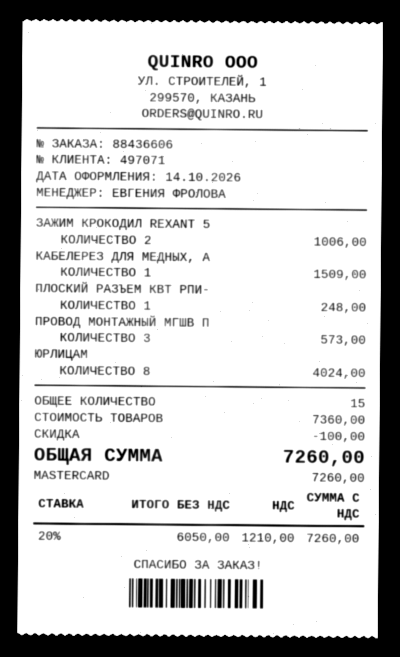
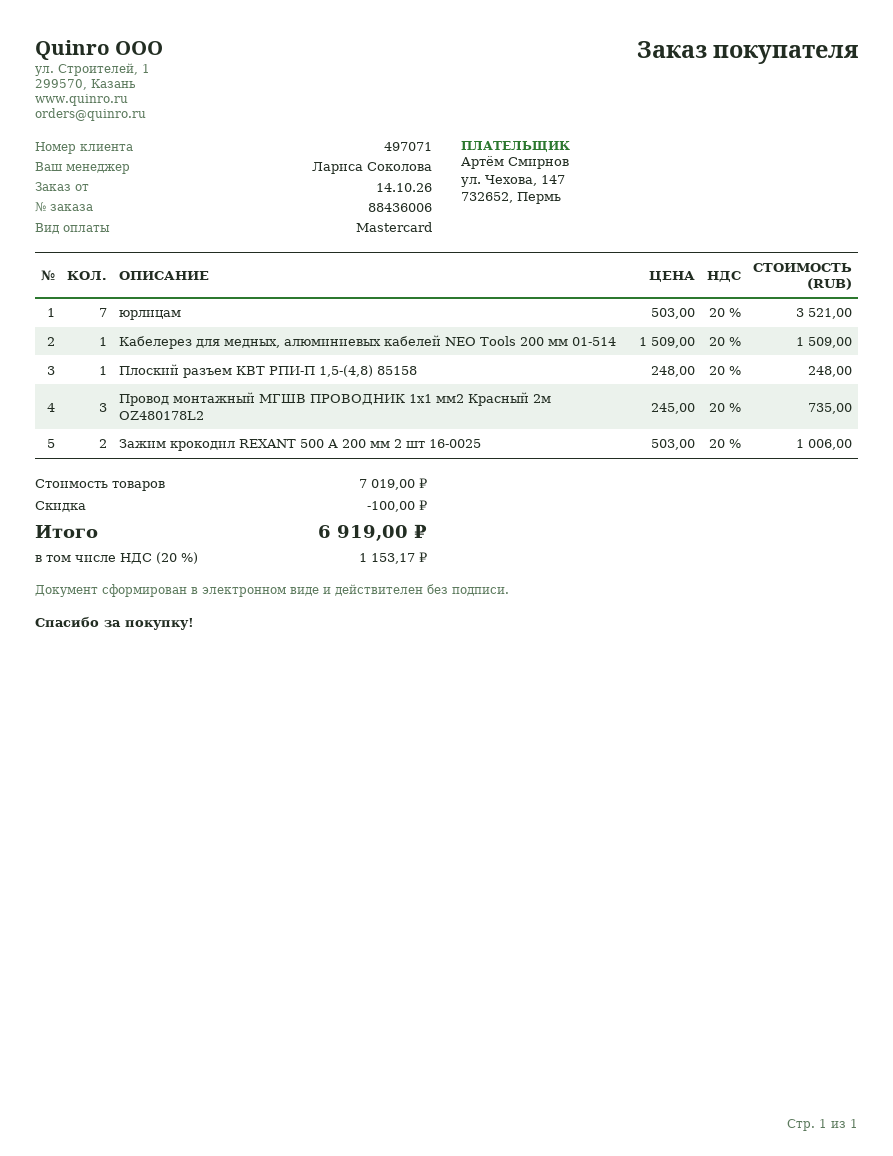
order number: 88436606 -> 88436006
sales rep: ЕВГЕНИЯ ФРОЛОВА -> Лариса Соколова
ПРОВОД МОНТАЖНЫЙ МГШВ П: 3 for 573.00 -> 3 for 735.00
ЮРЛИЦАМ: 8 for 4024.00 -> 7 for 3521.00
subtotal: 7360.00 -> 7019.00
tax: 20% = 1210.00 -> 20% = 1153.17
total: 7260.00 -> 6919.00

